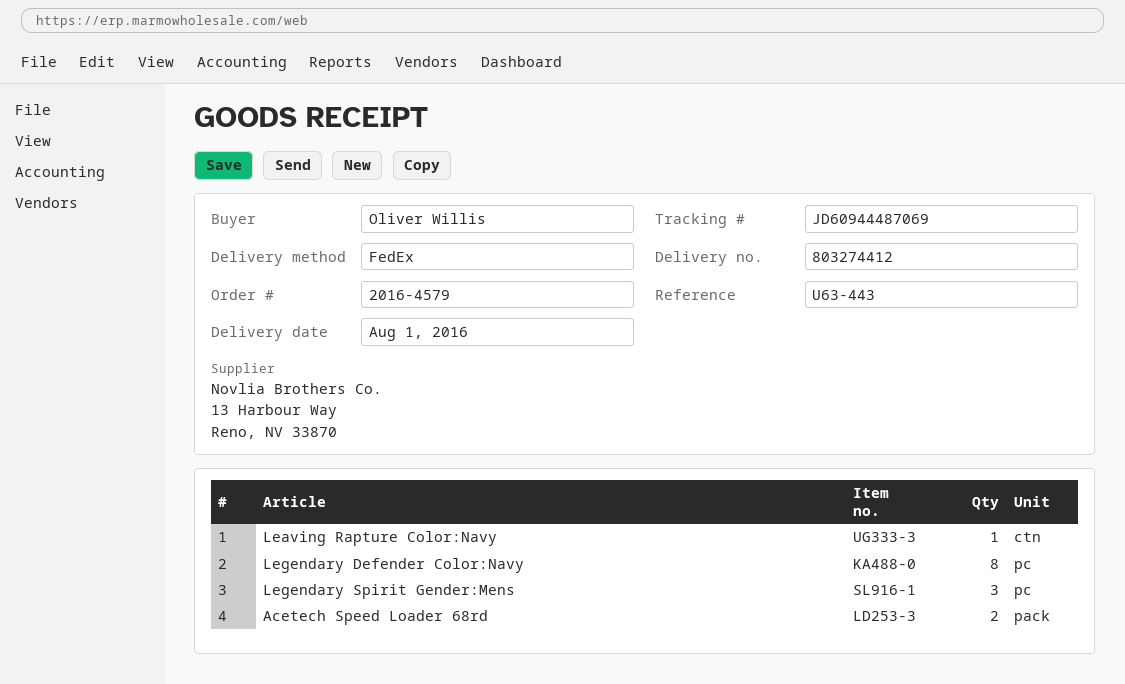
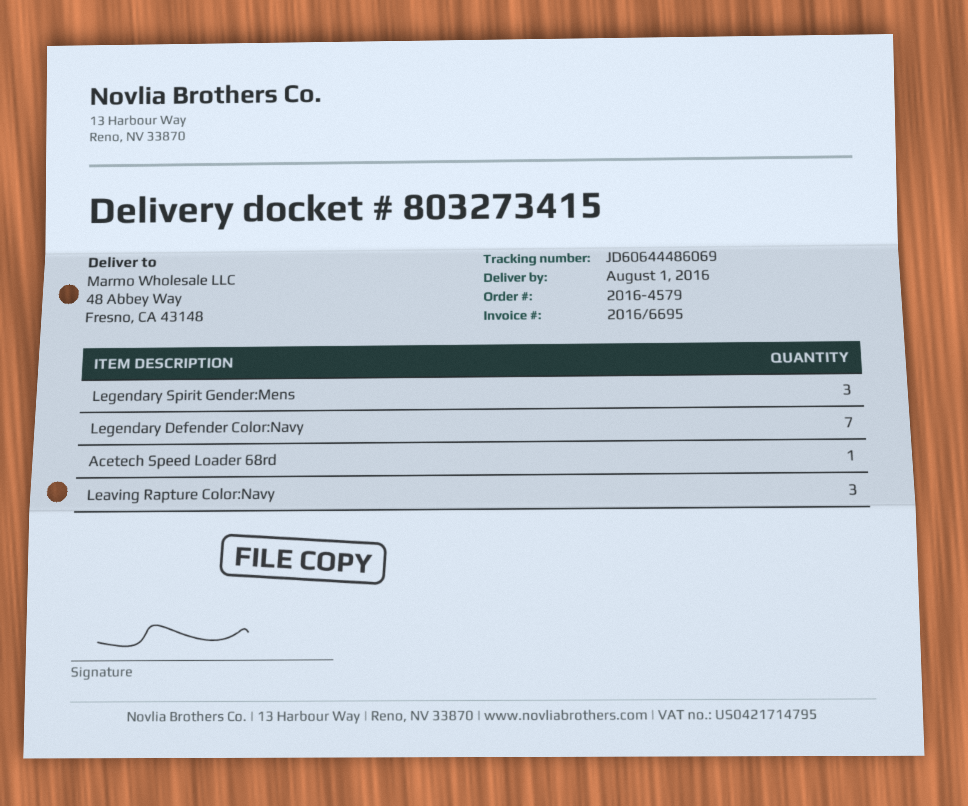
delivery note number: 803274412 -> 803273415
tracking number: JD60944487069 -> JD60644486069
Leaving Rapture Color:Navy: 1 -> 3
Legendary Defender Color:Navy: 8 -> 7
Acetech Speed Loader 68rd: 2 -> 1

